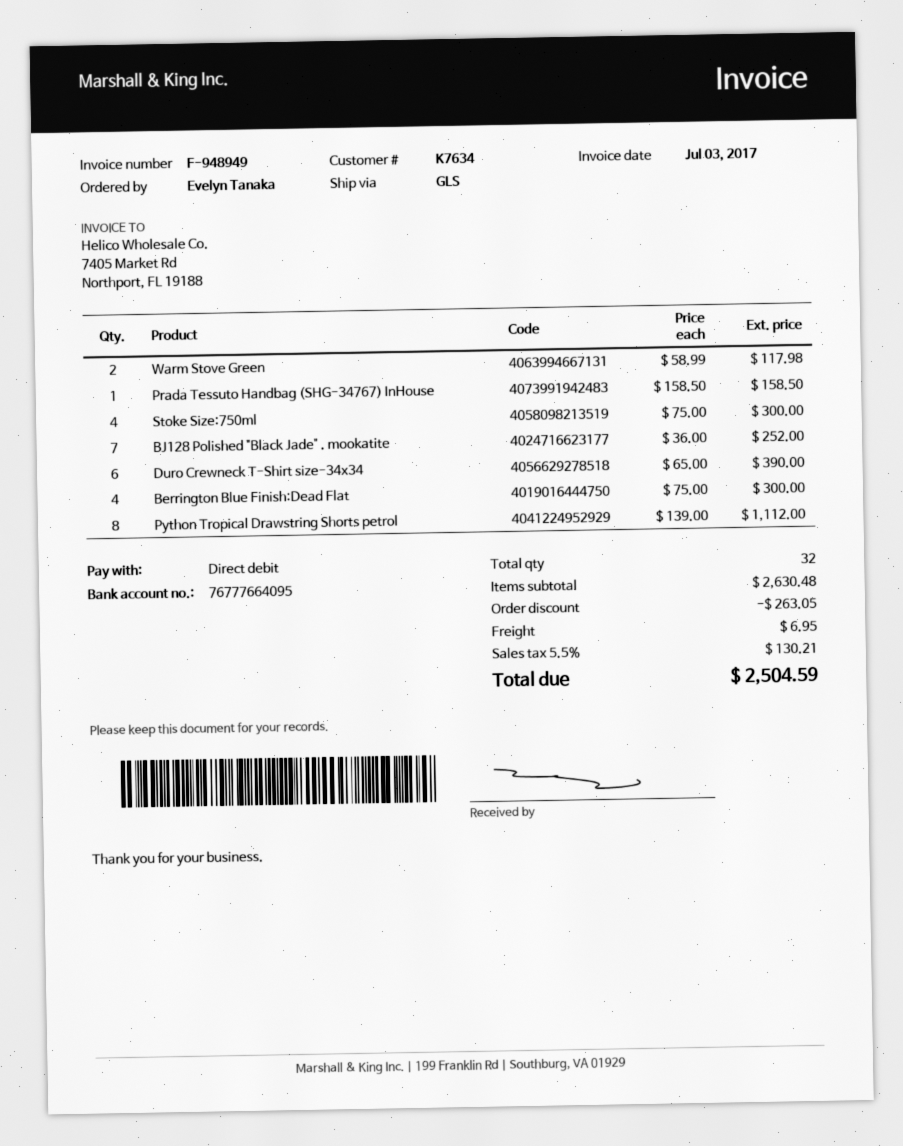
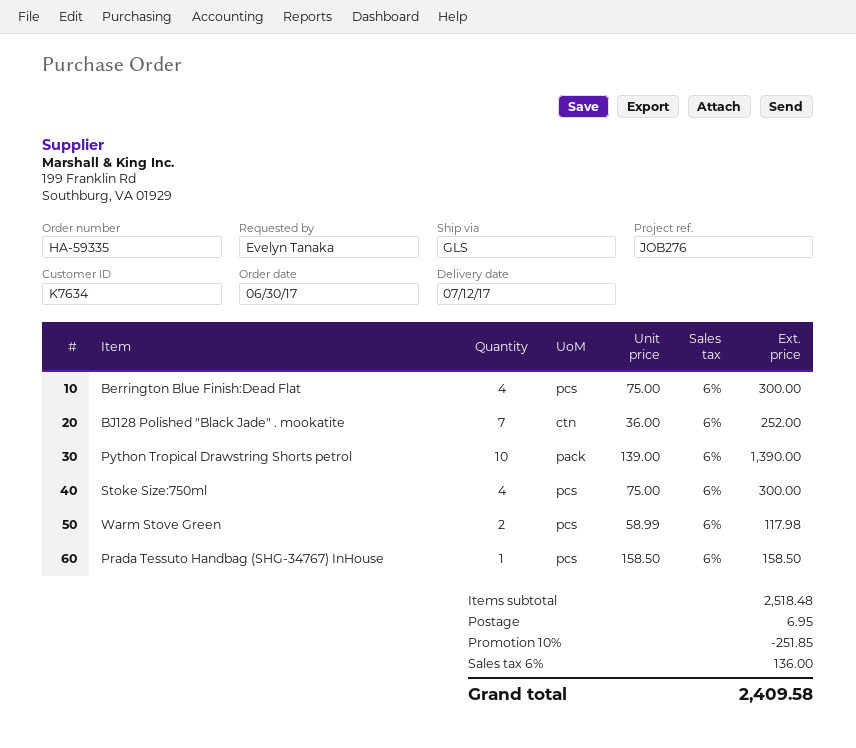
Duro Crewneck T-Shirt size-34x34: 6 x 65.00 = 390.00 -> none
Python Tropical Drawstring Shorts petrol: 8 x 139.00 = 1112.00 -> 10 x 139.00 = 1390.00
subtotal: 2630.48 -> 2518.48
discount: 263.05 -> 251.85
tax: 5.5% = 130.21 -> 6% = 136.00
total: 2504.59 -> 2409.58

